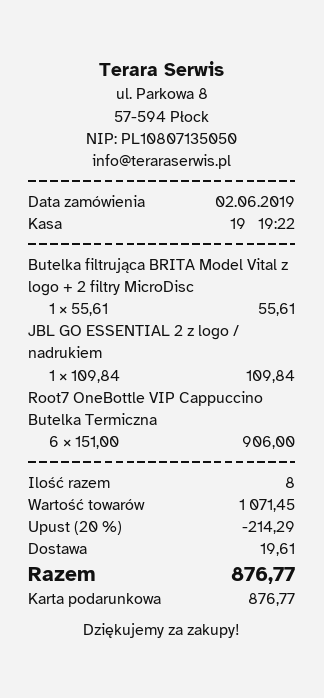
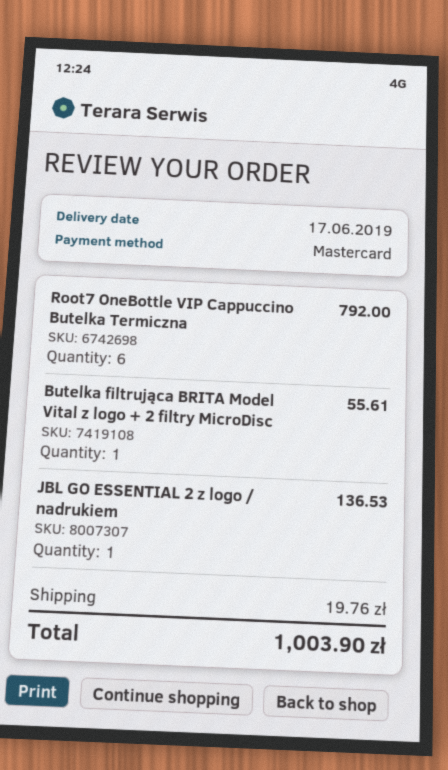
payment method: gift card -> Mastercard
JBL GO ESSENTIAL 2 z logo / nadrukiem: 1 for 109.84 -> 1 for 136.53
Root7 OneBottle VIP Cappuccino Butelka Termiczna: 6 for 906.00 -> 6 for 792.00
discount: 20% = 214.29 -> none
shipping: 19.61 -> 19.76
total: 876.77 -> 1003.90

